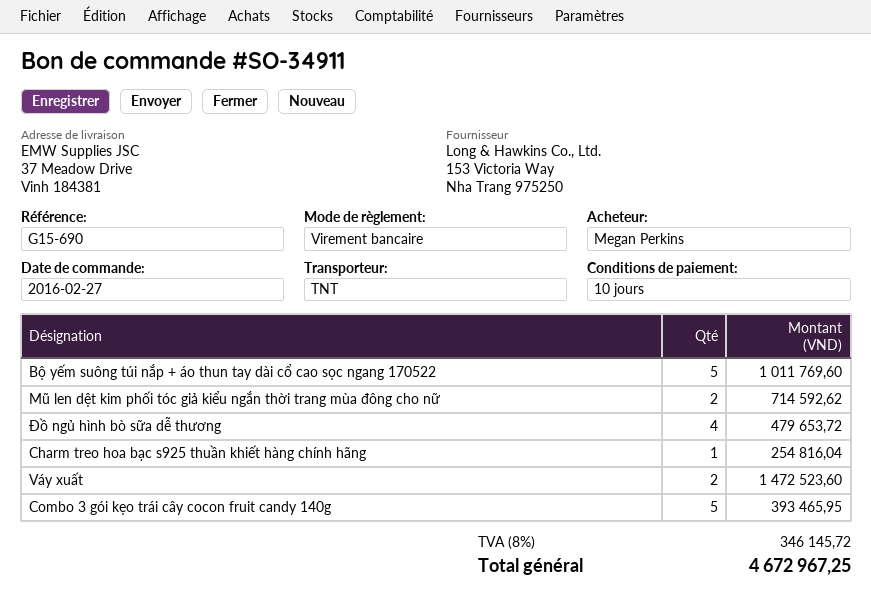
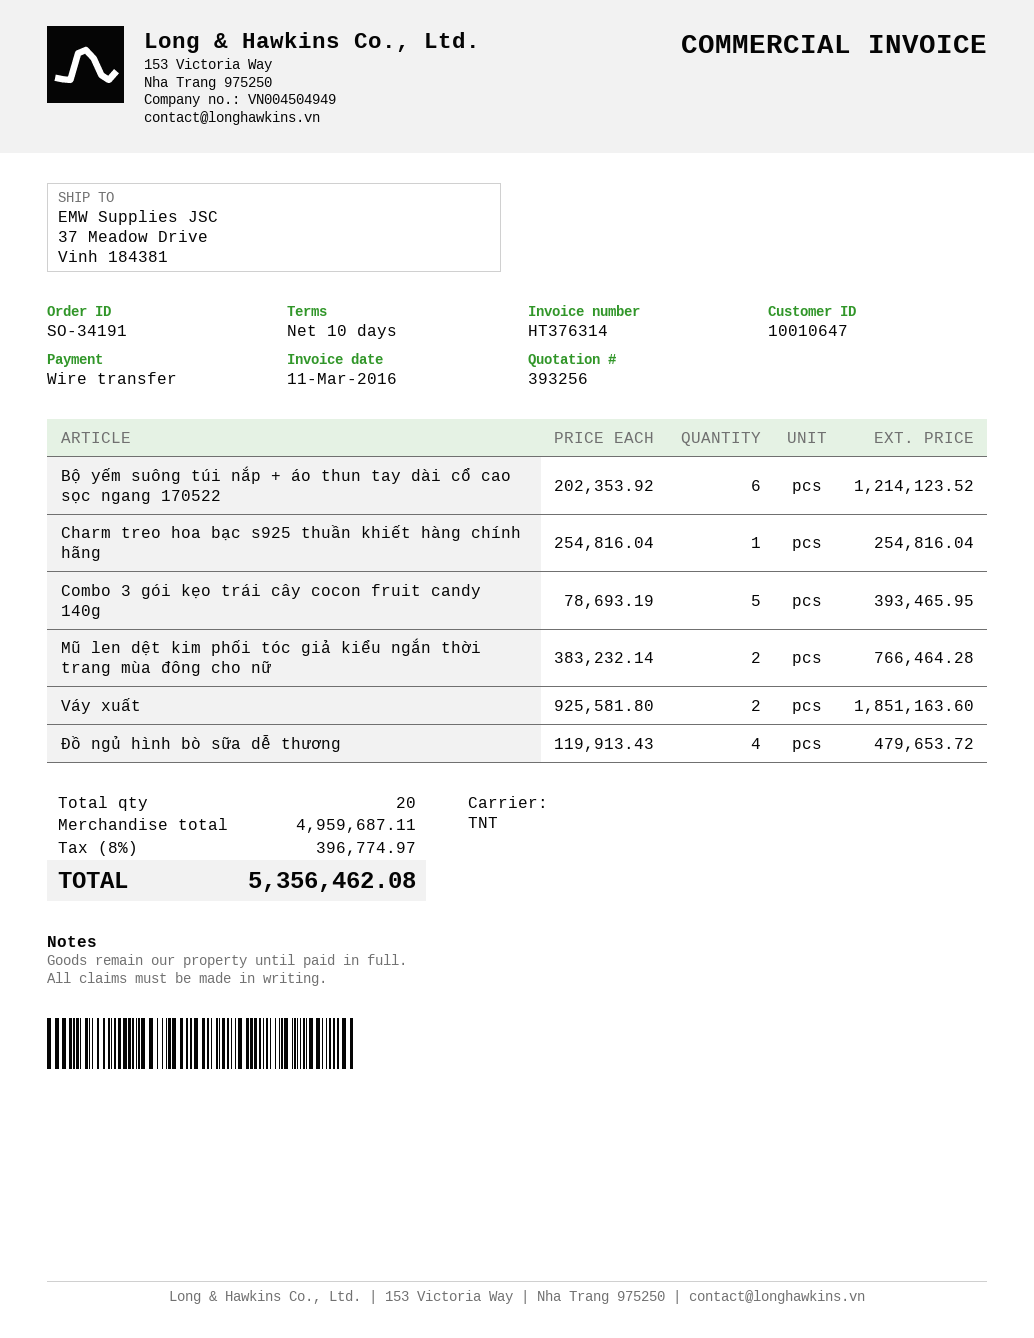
order number: SO-34911 -> SO-34191
Bộ yếm suông túi nắp + áo thun tay dài cổ cao sọc ngang 170522: 5 for 1011769.60 -> 6 for 1214123.52
Mũ len dệt kim phối tóc giả kiểu ngắn thời trang mùa đông cho nữ: 2 for 714592.62 -> 2 for 766464.28
Váy xuất: 2 for 1472523.60 -> 2 for 1851163.60
tax: 8% = 346145.72 -> 8% = 396774.97
total: 4672967.25 -> 5356462.08

